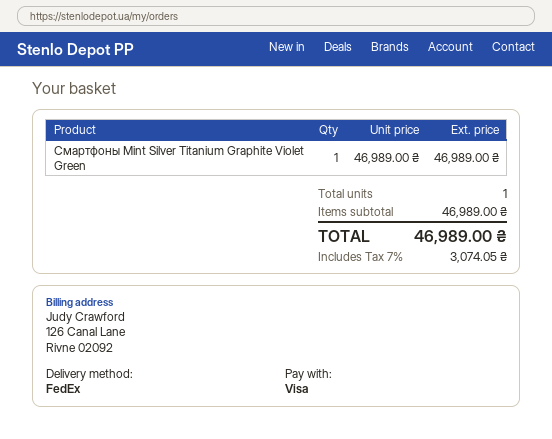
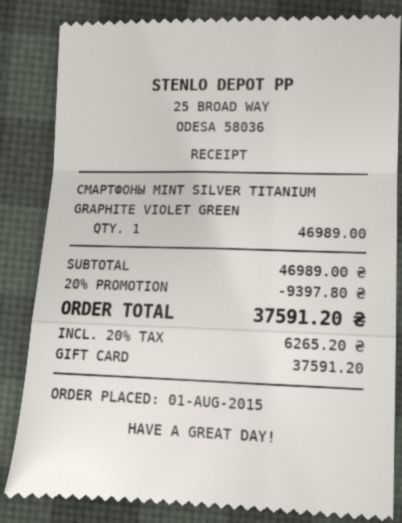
payment method: Visa -> gift card
discount: none -> 20% = 9397.80
tax: 7% = 3074.05 -> 20% = 6265.20
total: 46989.00 -> 37591.20

